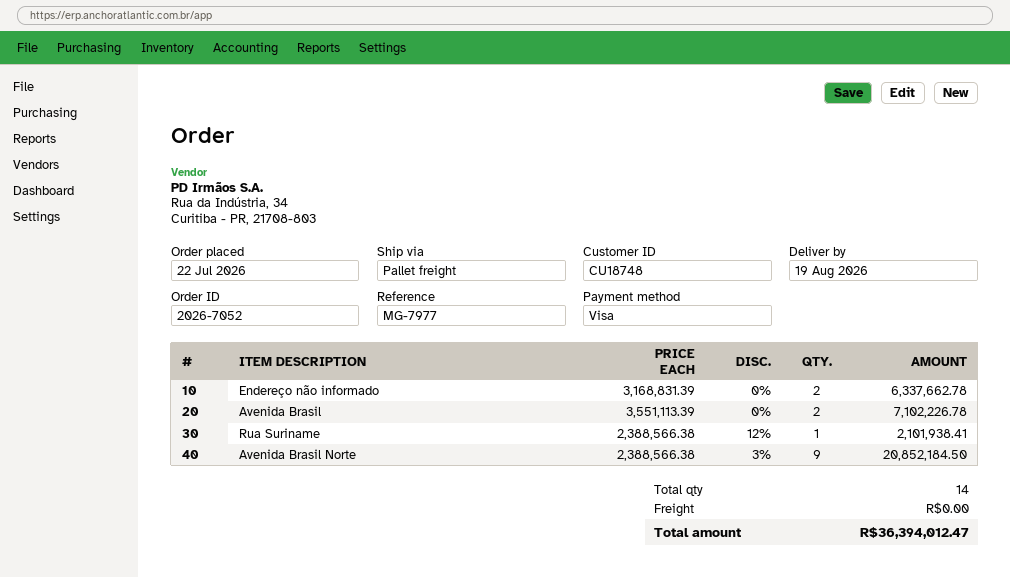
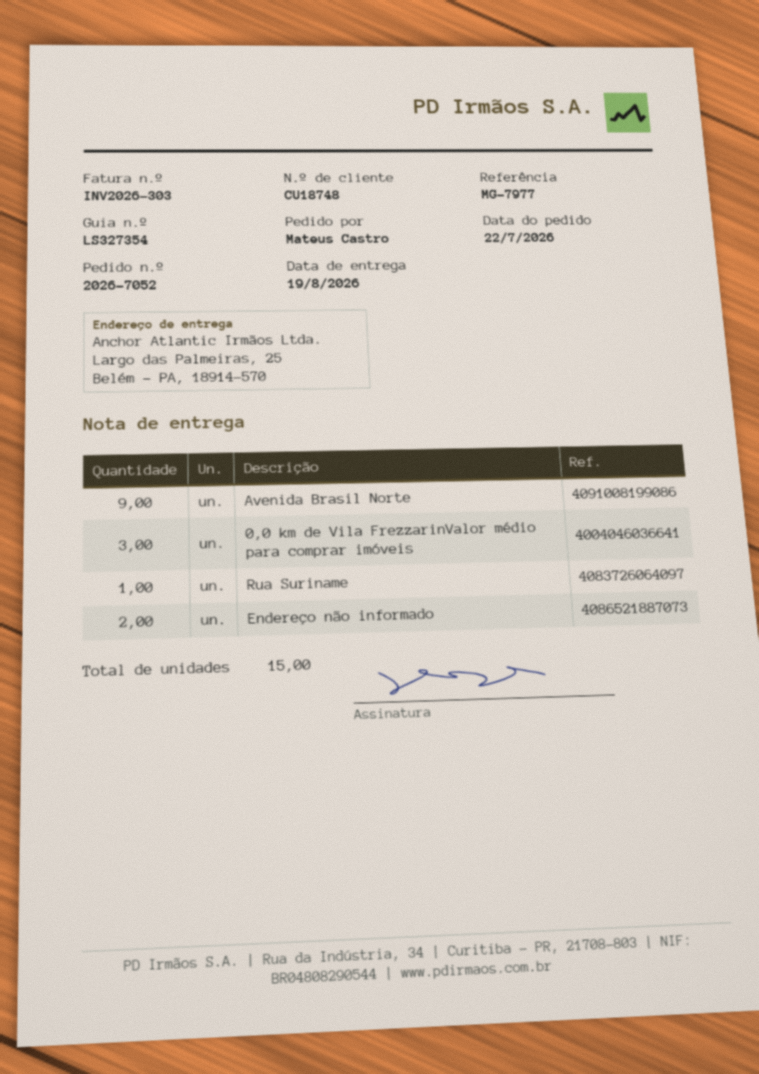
Avenida Brasil: 2 -> none
0,0 km de Vila FrezzarinValor médio para comprar imóveis: none -> 3
total quantity: 14 -> 15

